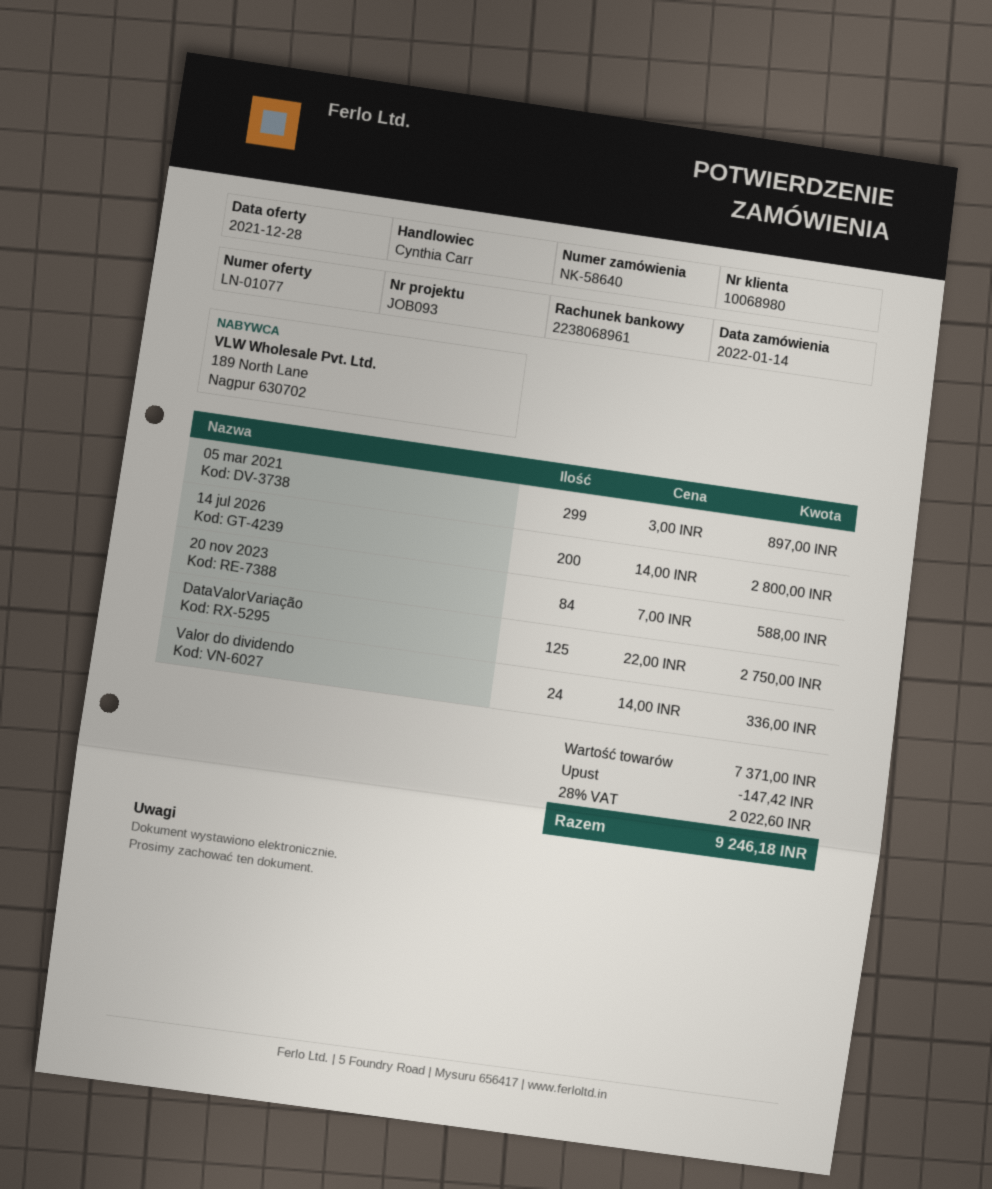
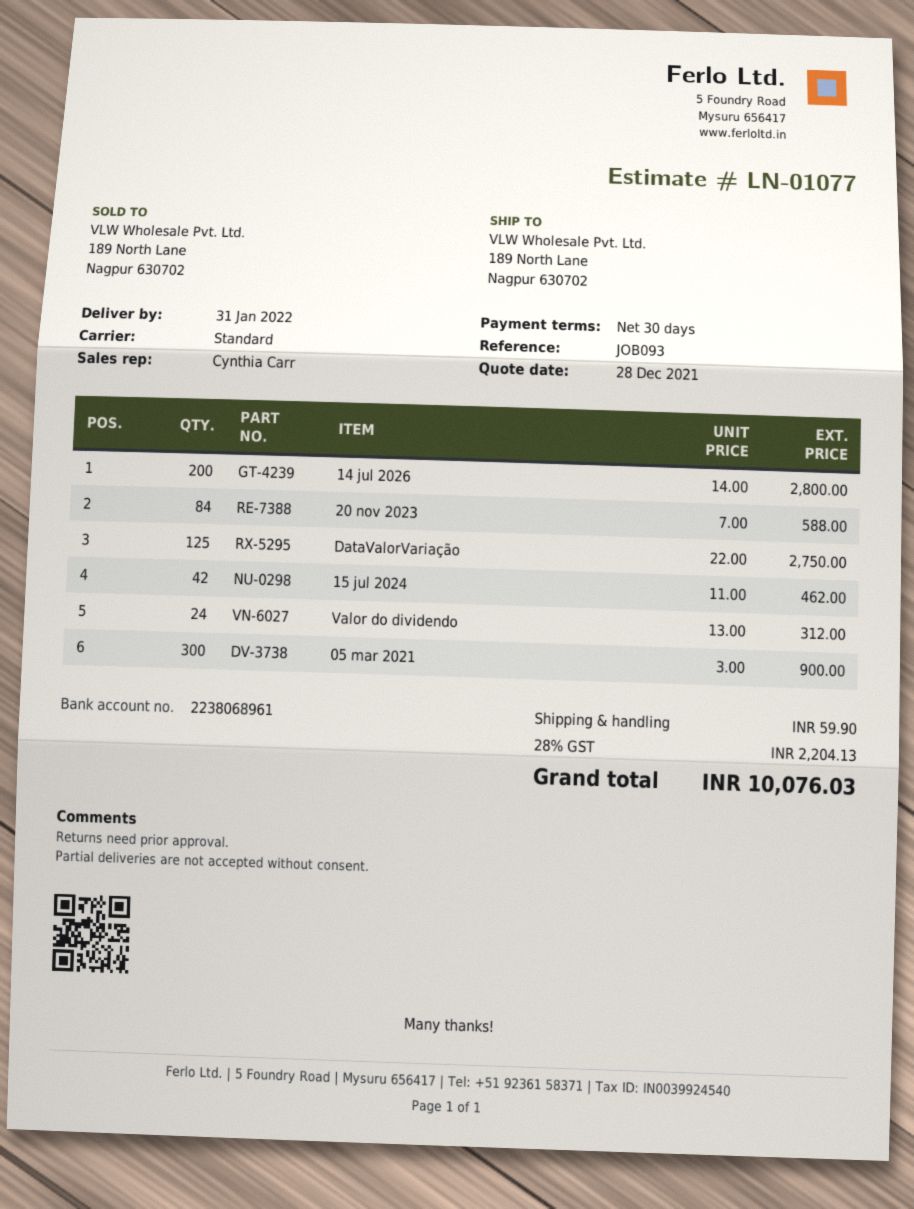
05 mar 2021: 299 x 3.00 = 897.00 -> 300 x 3.00 = 900.00
Valor do dividendo: 24 x 14.00 = 336.00 -> 24 x 13.00 = 312.00
15 jul 2024: none -> 42 x 11.00 = 462.00
discount: 147.42 -> none
shipping: none -> 59.90
tax: 28% = 2022.60 -> 28% = 2204.13
total: 9246.18 -> 10076.03

